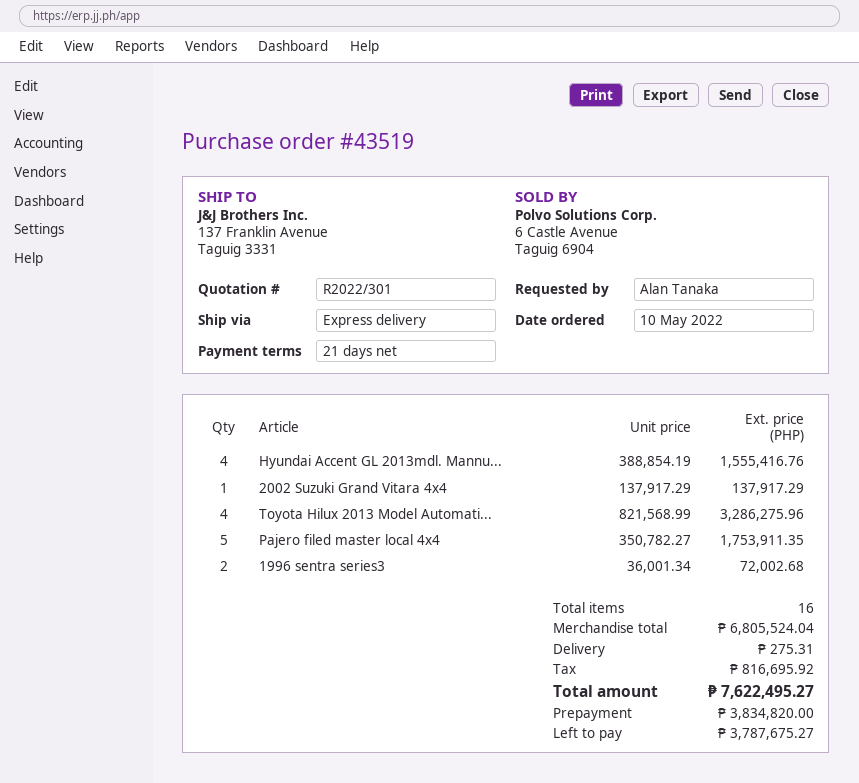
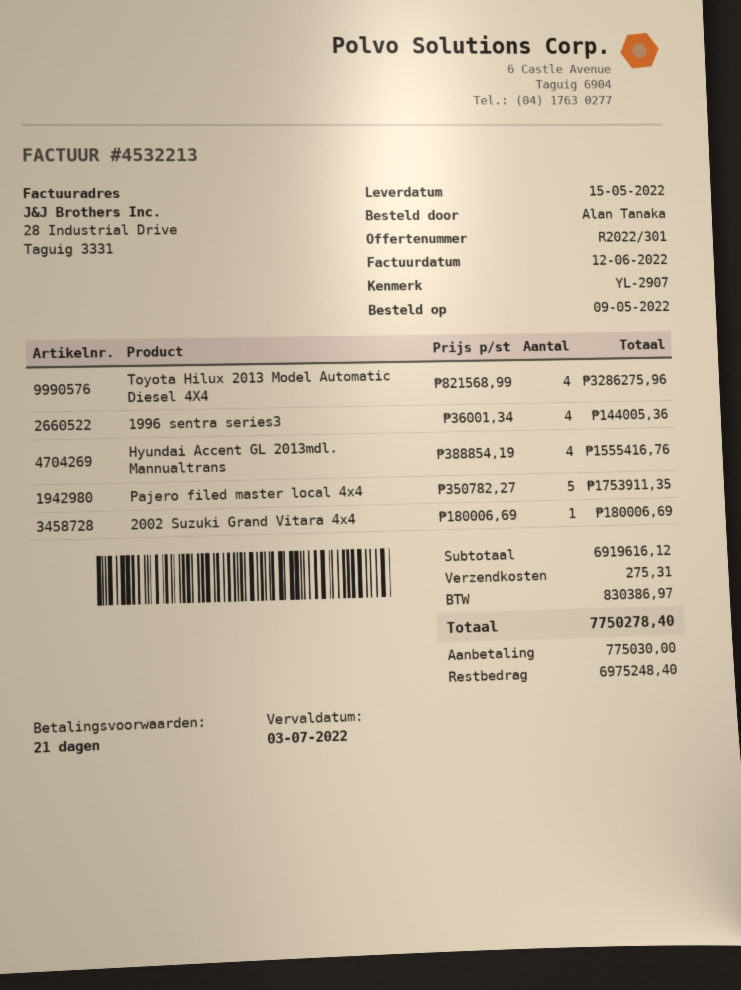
order date: 2022-05-10 -> 2022-05-09
2002 Suzuki Grand Vitara 4x4: 1 x 137917.29 = 137917.29 -> 1 x 180006.69 = 180006.69
1996 sentra series3: 2 x 36001.34 = 72002.68 -> 4 x 36001.34 = 144005.36
subtotal: 6805524.04 -> 6919616.12
tax: 816695.92 -> 830386.97
total: 7622495.27 -> 7750278.40
deposit: 3834820.00 -> 775030.00
balance: 3787675.27 -> 6975248.40

